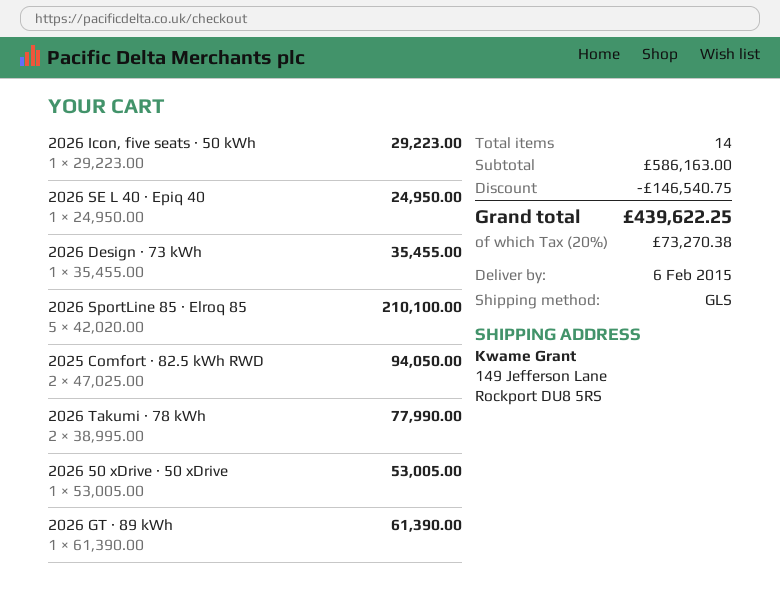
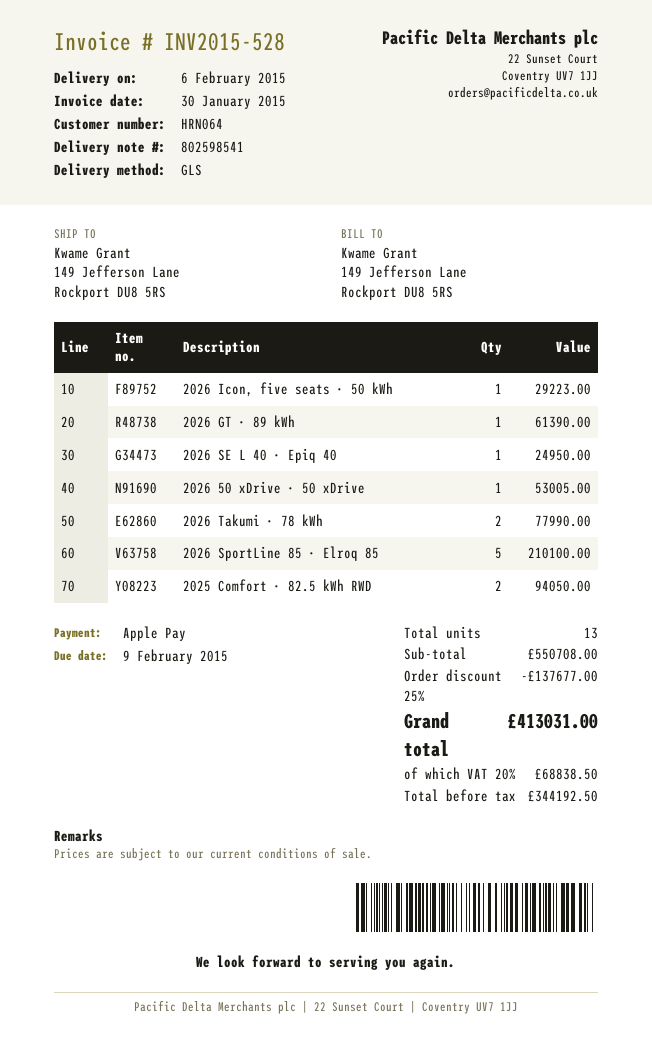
2026 Design · 73 kWh: 1 for 35455.00 -> none
total quantity: 14 -> 13
subtotal: 586163.00 -> 550708.00
discount: 146540.75 -> 137677.00
tax: 20% = 73270.38 -> 20% = 68838.50
total: 439622.25 -> 413031.00

